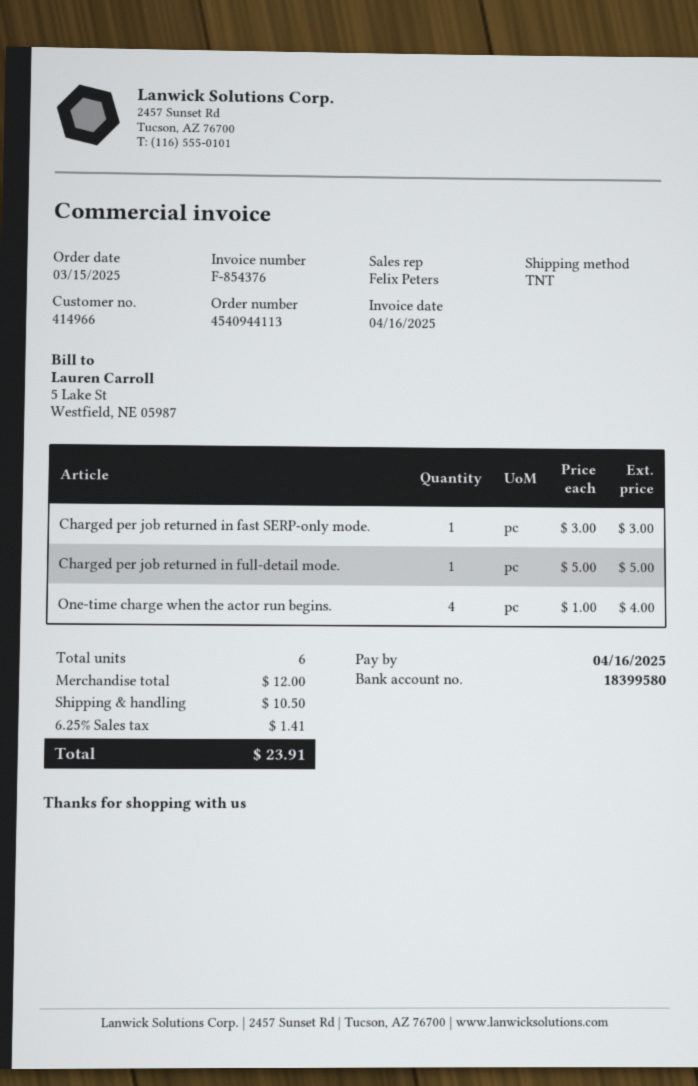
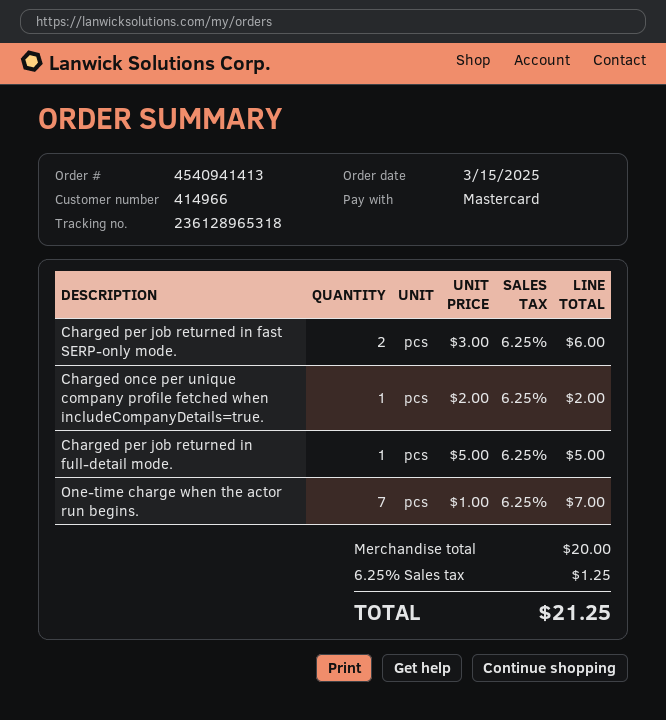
order number: 4540944113 -> 4540941413
Charged per job returned in fast SERP-only mode.: 1 x 3.00 = 3.00 -> 2 x 3.00 = 6.00
One-time charge when the actor run begins.: 4 x 1.00 = 4.00 -> 7 x 1.00 = 7.00
Charged once per unique company profile fetched when includeCompanyDetails=true.: none -> 1 x 2.00 = 2.00
subtotal: 12.00 -> 20.00
shipping: 10.50 -> none
tax: 6.25% = 1.41 -> 6.25% = 1.25
total: 23.91 -> 21.25

